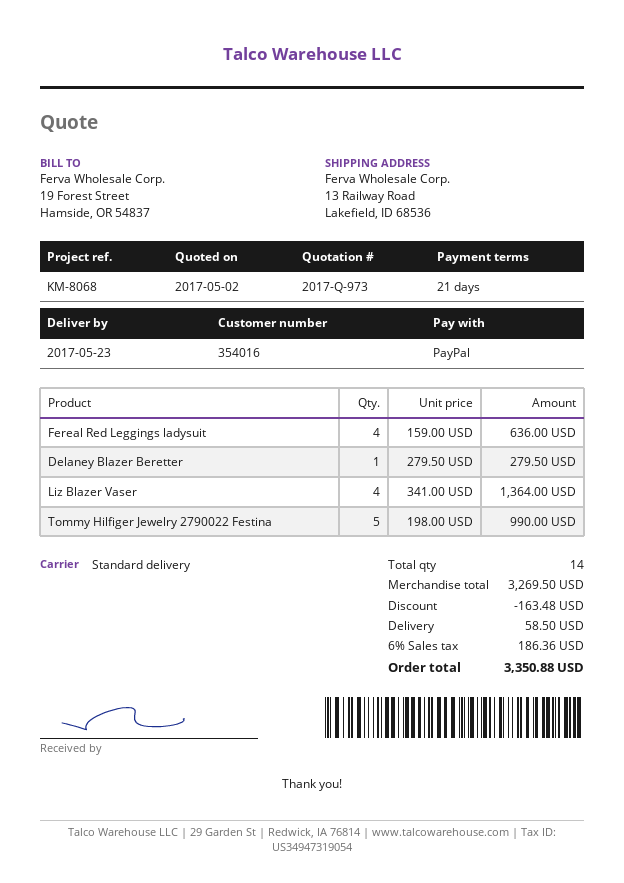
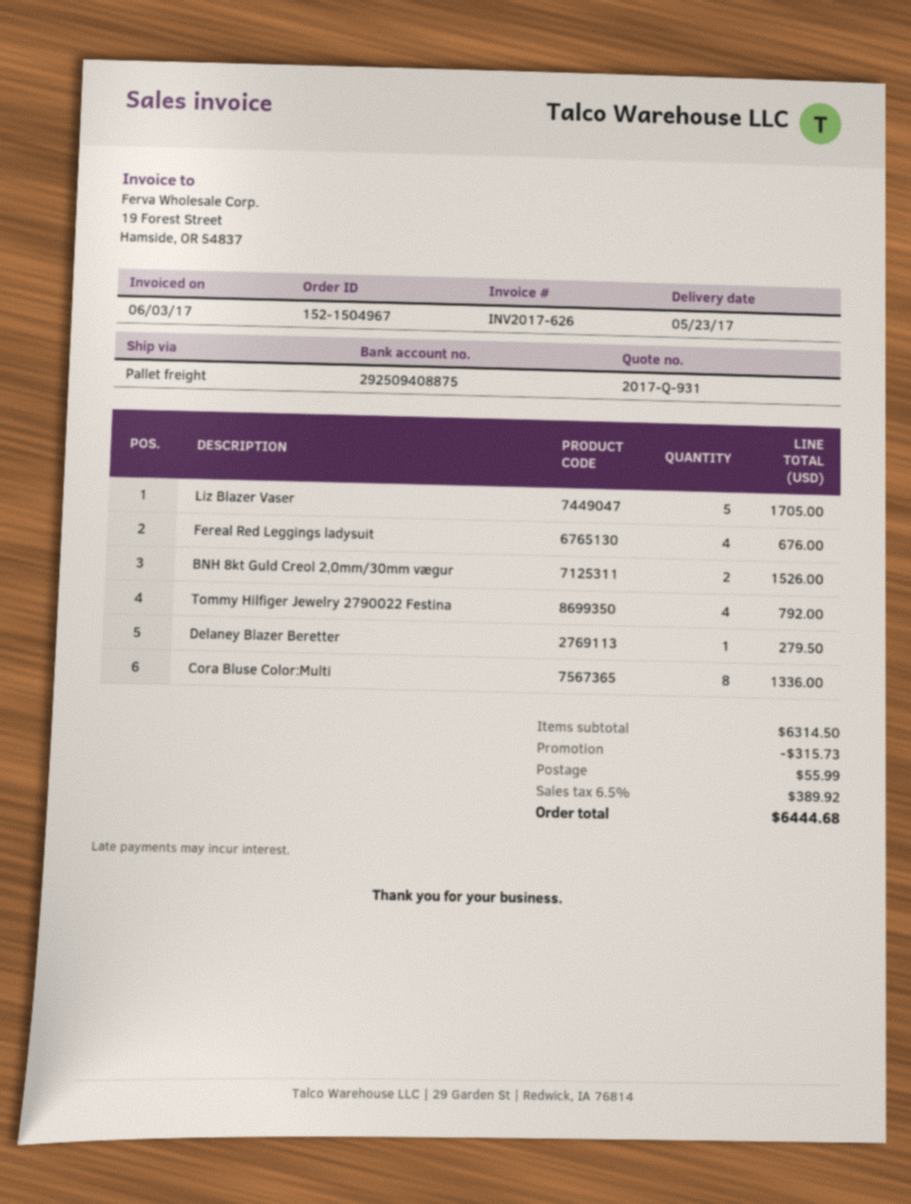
quote number: 2017-Q-973 -> 2017-Q-931
shipping method: standard -> pallet freight
Fereal Red Leggings ladysuit: 4 for 636.00 -> 4 for 676.00
Liz Blazer Vaser: 4 for 1364.00 -> 5 for 1705.00
Tommy Hilfiger Jewelry 2790022 Festina: 5 for 990.00 -> 4 for 792.00
BNH 8kt Guld Creol 2,0mm/30mm vægur: none -> 2 for 1526.00
Cora Bluse Color:Multi: none -> 8 for 1336.00
subtotal: 3269.50 -> 6314.50
discount: 163.48 -> 315.73
shipping: 58.50 -> 55.99
tax: 6% = 186.36 -> 6.5% = 389.92
total: 3350.88 -> 6444.68

